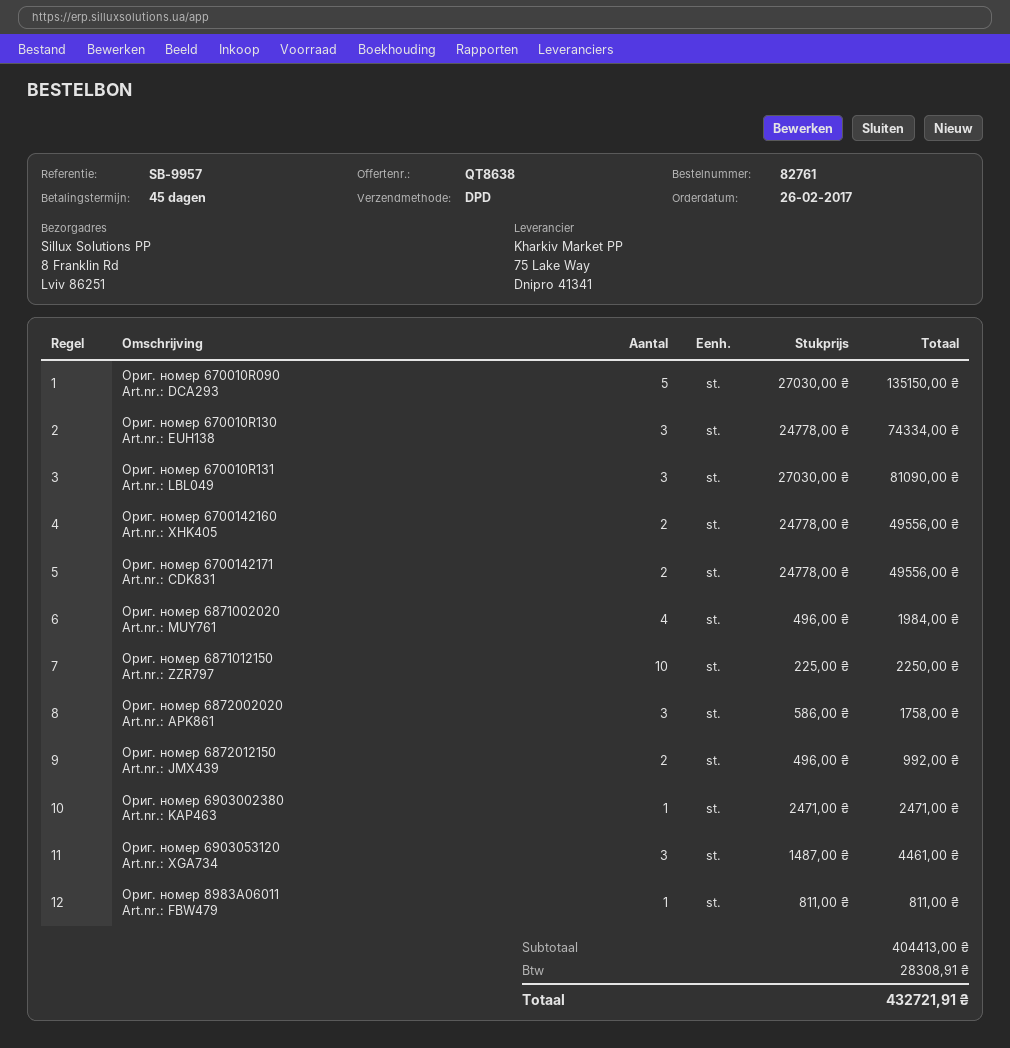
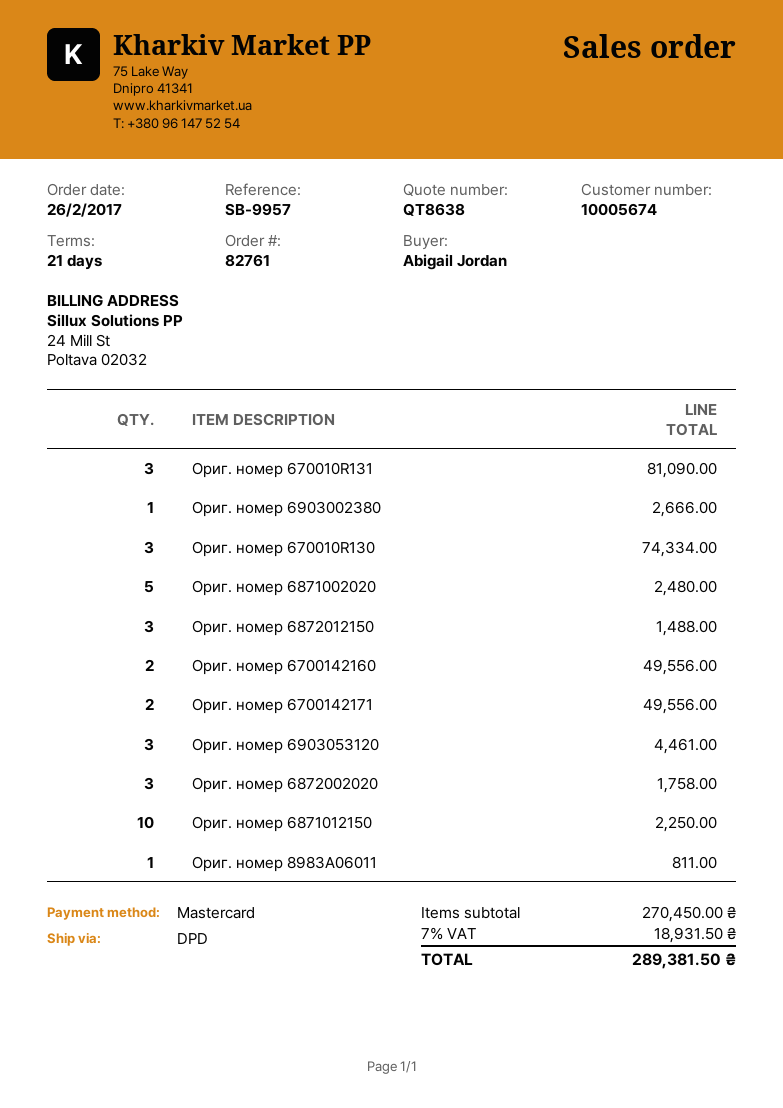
payment terms: 45 days -> 21 days
Ориг. номер 670010R090: 5 for 135150.00 -> none
Ориг. номер 6871002020: 4 for 1984.00 -> 5 for 2480.00
Ориг. номер 6872012150: 2 for 992.00 -> 3 for 1488.00
Ориг. номер 6903002380: 1 for 2471.00 -> 1 for 2666.00
subtotal: 404413.00 -> 270450.00
tax: 28308.91 -> 18931.50
total: 432721.91 -> 289381.50

